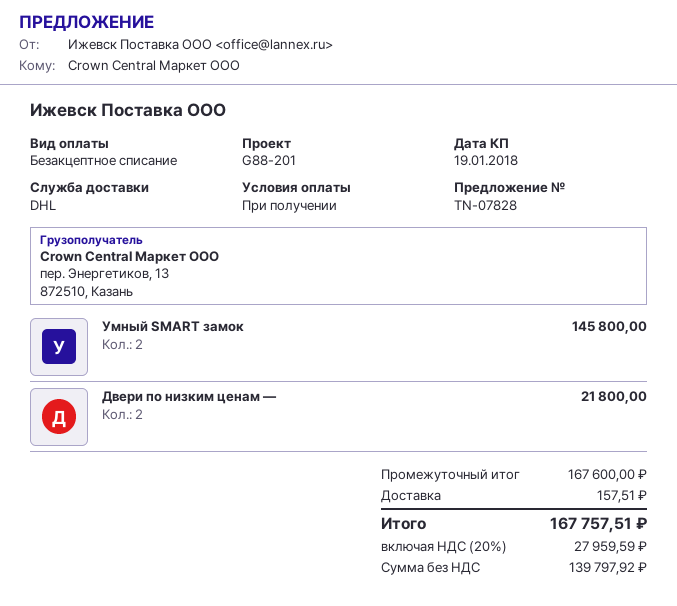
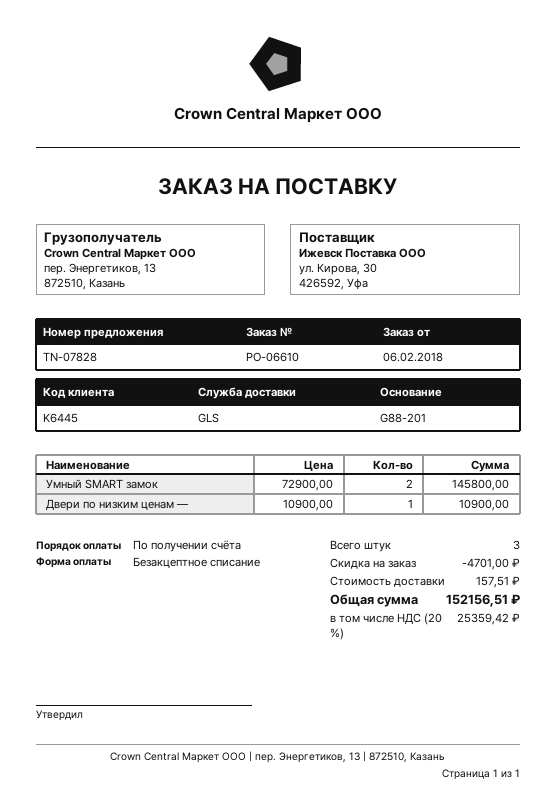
shipping method: DHL -> GLS
Двери по низким ценам —: 2 for 21800.00 -> 1 for 10900.00
discount: none -> 4701.00
tax: 20% = 27959.59 -> 20% = 25359.42
total: 167757.51 -> 152156.51

